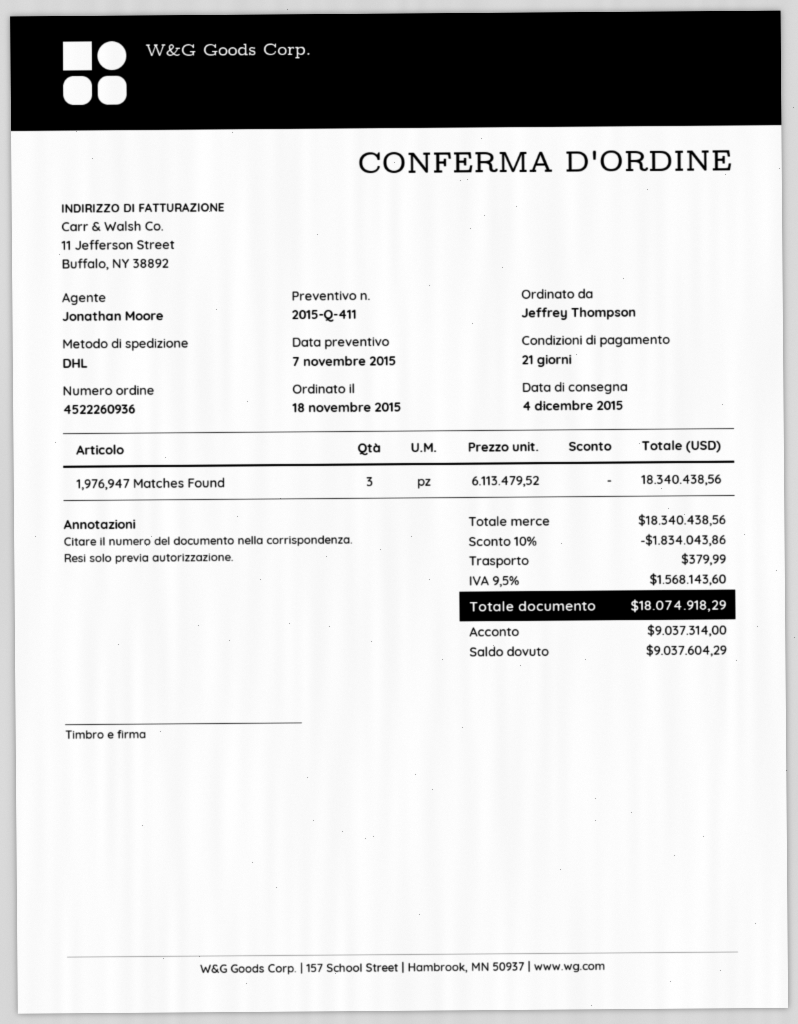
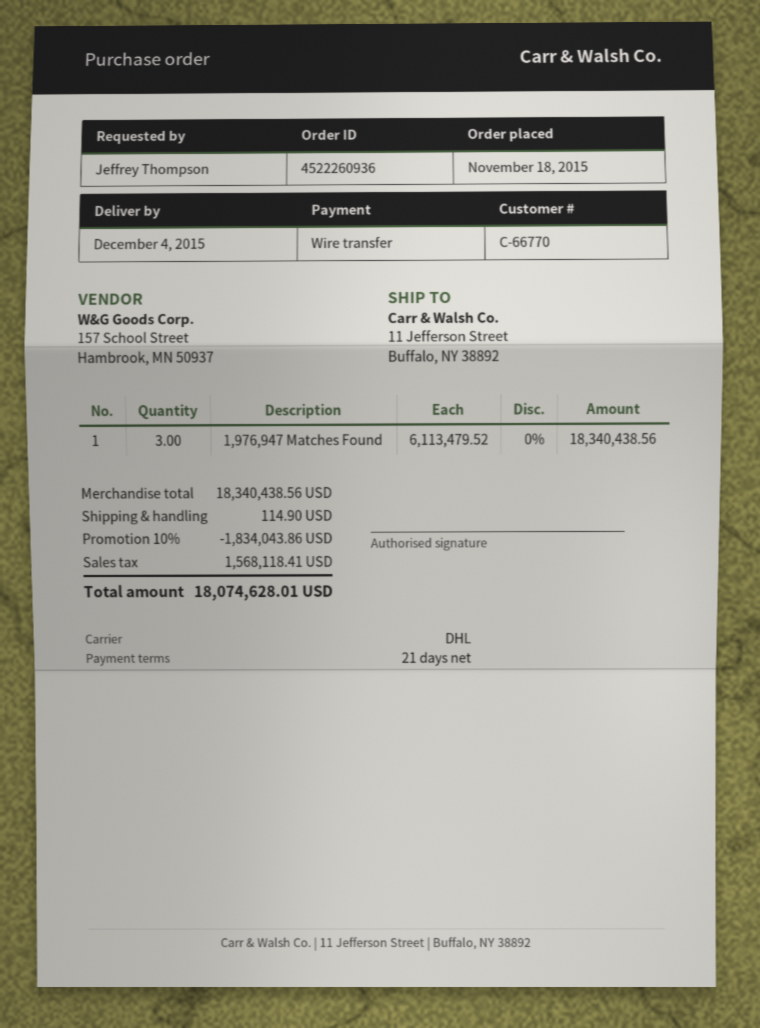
shipping: 379.99 -> 114.90
tax: 1568143.60 -> 1568118.41
total: 18074918.29 -> 18074628.01

